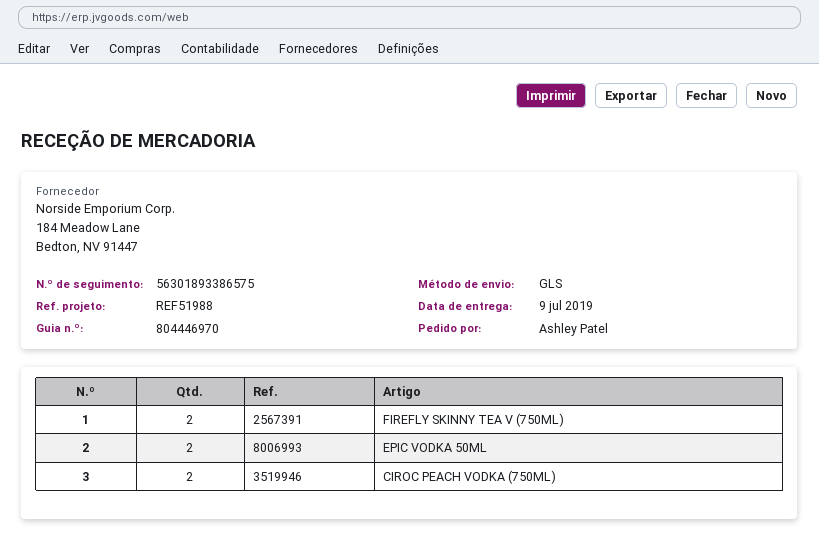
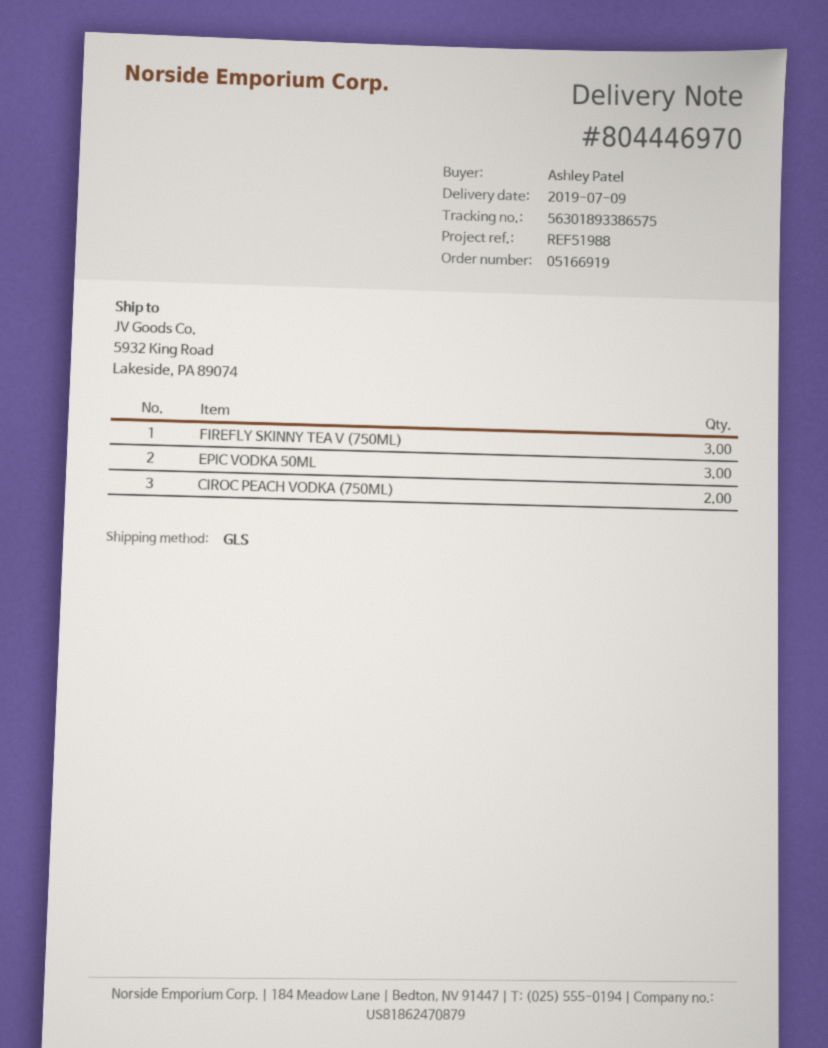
FIREFLY SKINNY TEA V (750ML): 2 -> 3
EPIC VODKA 50ML: 2 -> 3

